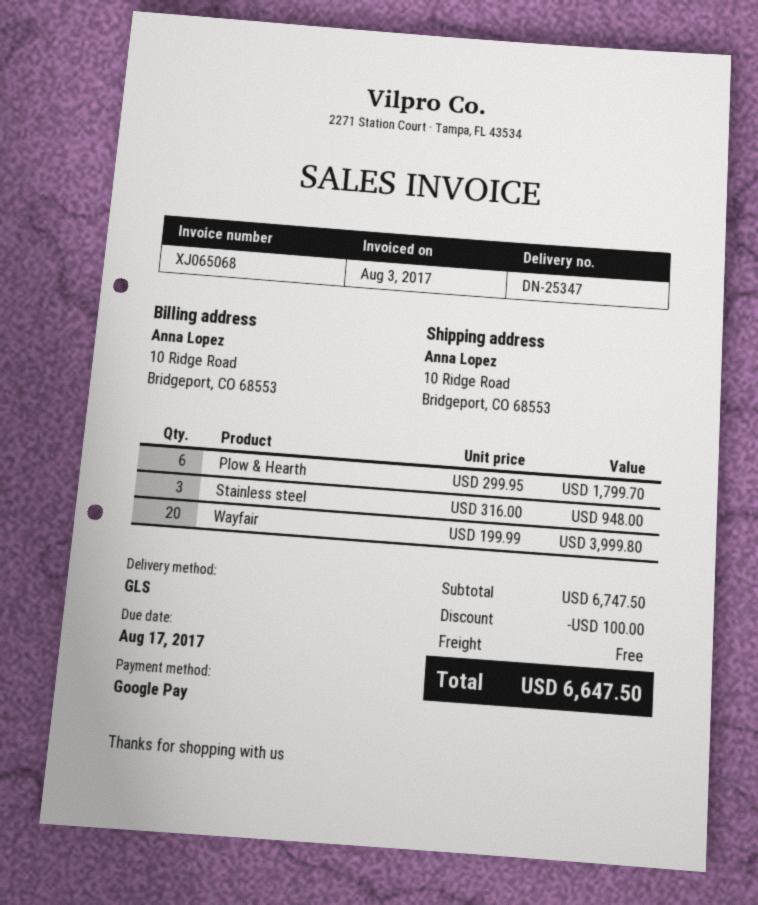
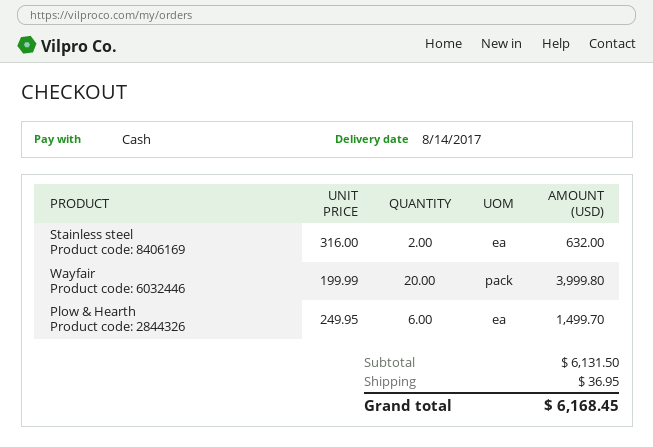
payment method: Google Pay -> cash
Plow & Hearth: 6 x 299.95 = 1799.70 -> 6 x 249.95 = 1499.70
Stainless steel: 3 x 316.00 = 948.00 -> 2 x 316.00 = 632.00
subtotal: 6747.50 -> 6131.50
discount: 100.00 -> none
shipping: 0.00 -> 36.95
total: 6647.50 -> 6168.45

